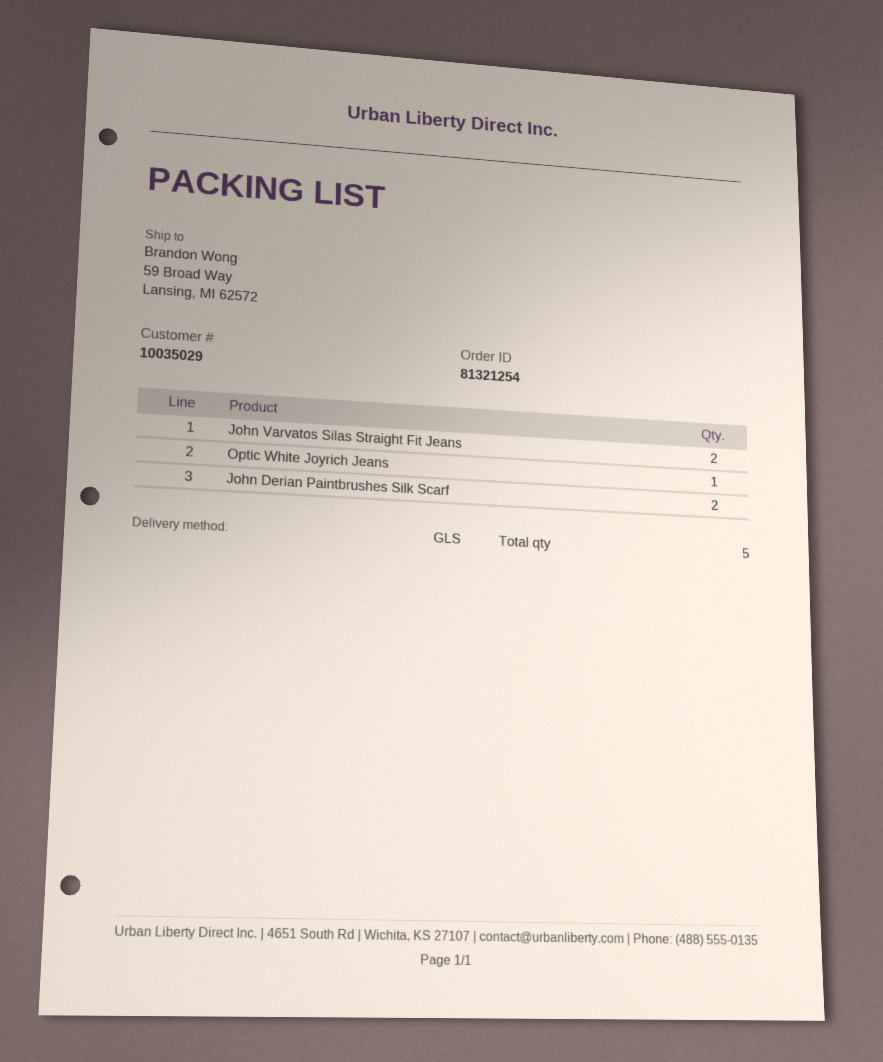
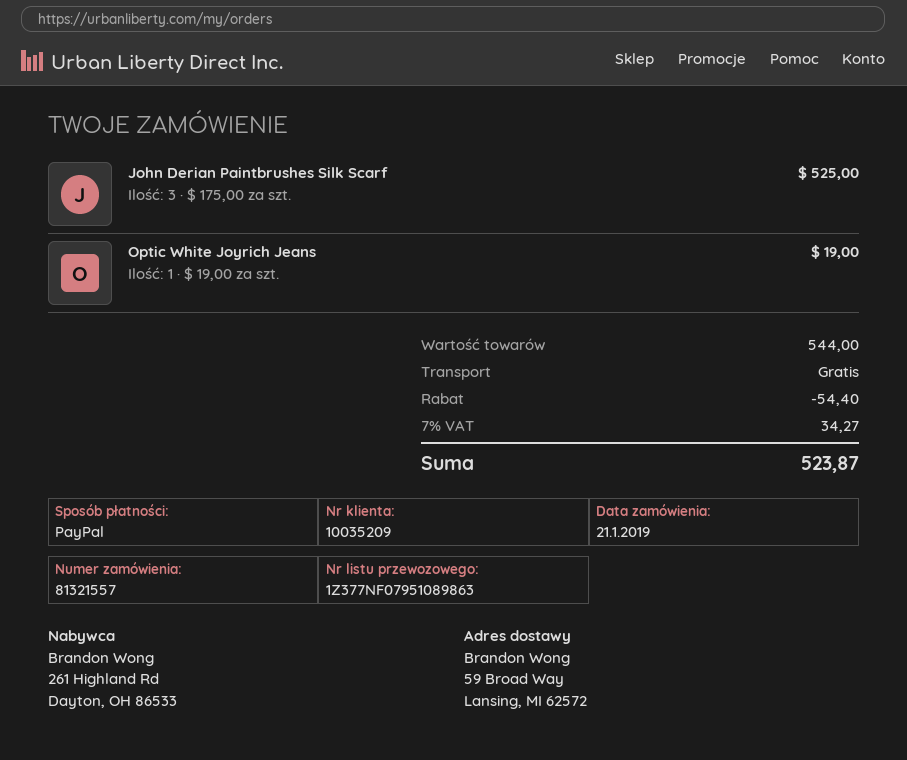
order number: 81321254 -> 81321557
customer number: 10035029 -> 10035209
John Varvatos Silas Straight Fit Jeans: 2 -> none
John Derian Paintbrushes Silk Scarf: 2 -> 3

